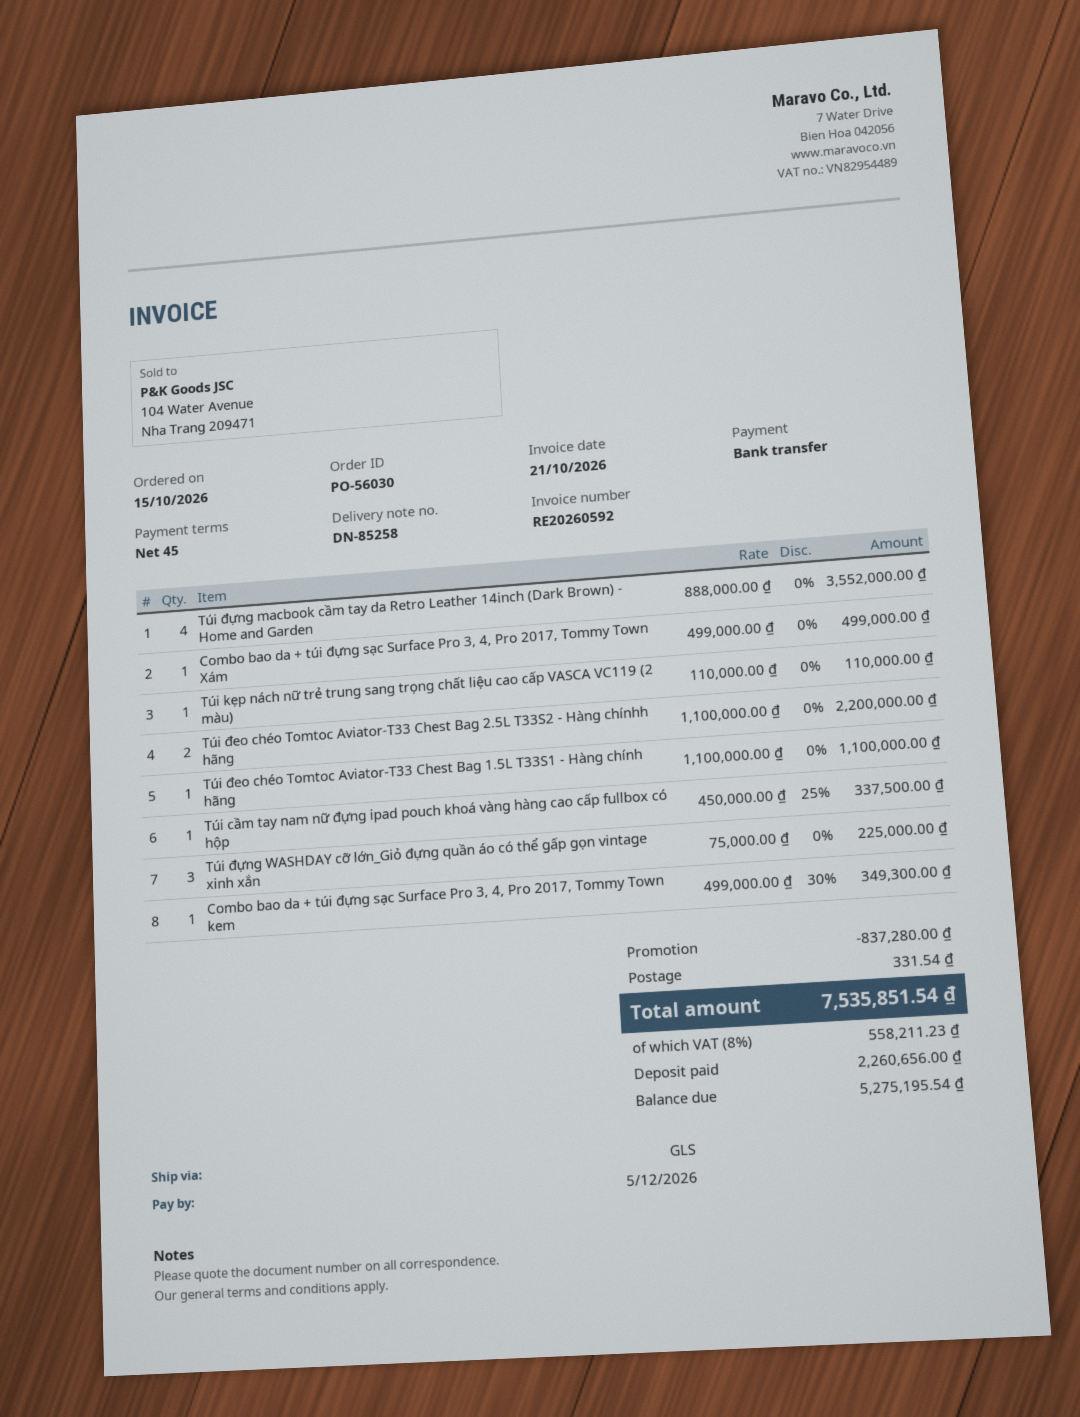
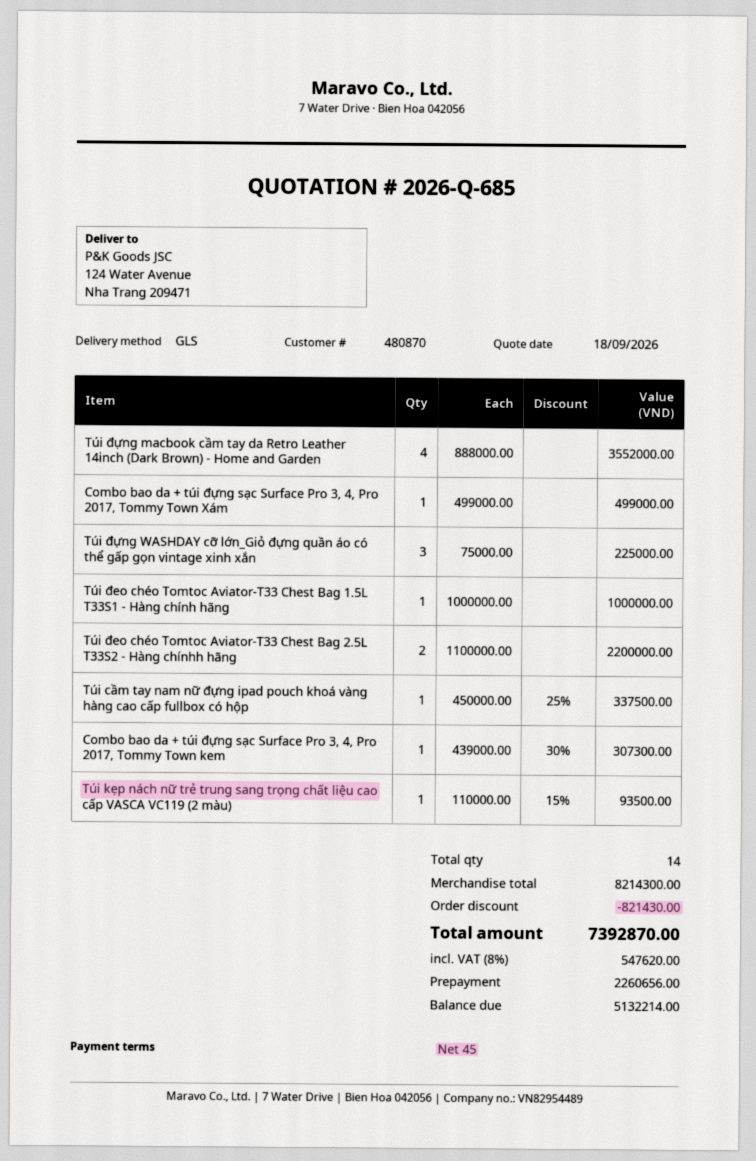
Túi kẹp nách nữ trẻ trung sang trọng chất liệu cao cấp VASCA VC119 (2 màu): 1 x 110000.00 = 110000.00 -> 1 x 110000.00 - 15% = 93500.00
Túi đeo chéo Tomtoc Aviator-T33 Chest Bag 1.5L T33S1 - Hàng chính hãng: 1 x 1100000.00 = 1100000.00 -> 1 x 1000000.00 = 1000000.00
Combo bao da + túi đựng sạc Surface Pro 3, 4, Pro 2017, Tommy Town kem: 1 x 499000.00 - 30% = 349300.00 -> 1 x 439000.00 - 30% = 307300.00
discount: 837280.00 -> 821430.00
shipping: 331.54 -> none
tax: 8% = 558211.23 -> 8% = 547620.00
total: 7535851.54 -> 7392870.00
balance: 5275195.54 -> 5132214.00

